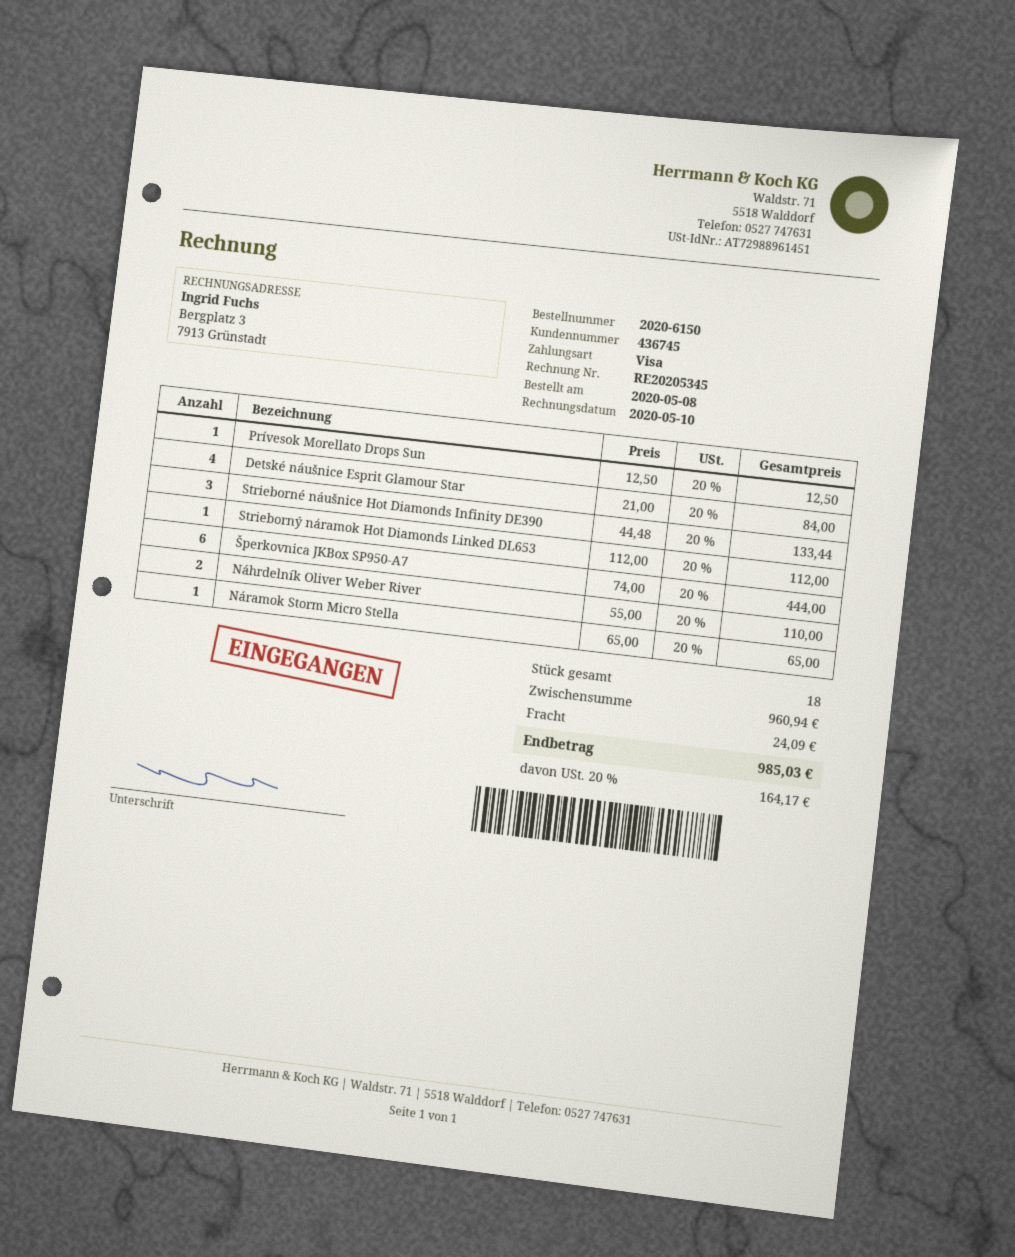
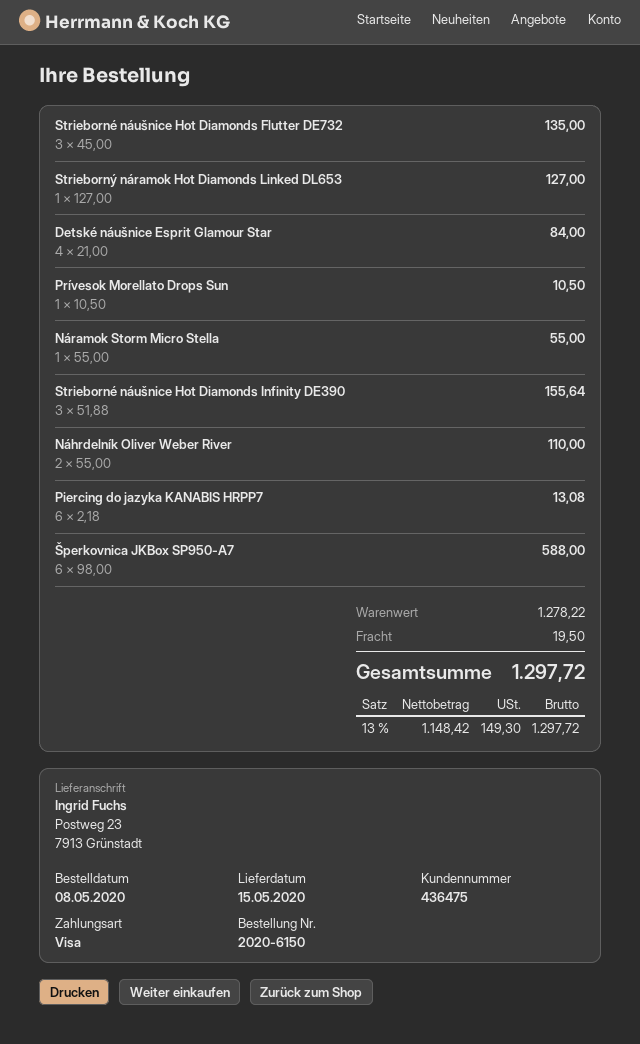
customer number: 436745 -> 436475
Prívesok Morellato Drops Sun: 1 x 12.50 = 12.50 -> 1 x 10.50 = 10.50
Strieborné náušnice Hot Diamonds Infinity DE390: 3 x 44.48 = 133.44 -> 3 x 51.88 = 155.64
Strieborný náramok Hot Diamonds Linked DL653: 1 x 112.00 = 112.00 -> 1 x 127.00 = 127.00
Šperkovnica JKBox SP950-A7: 6 x 74.00 = 444.00 -> 6 x 98.00 = 588.00
Náramok Storm Micro Stella: 1 x 65.00 = 65.00 -> 1 x 55.00 = 55.00
Strieborné náušnice Hot Diamonds Flutter DE732: none -> 3 x 45.00 = 135.00
Piercing do jazyka KANABIS HRPP7: none -> 6 x 2.18 = 13.08
subtotal: 960.94 -> 1278.22
shipping: 24.09 -> 19.50
tax: 20% = 164.17 -> 13% = 149.30
total: 985.03 -> 1297.72

